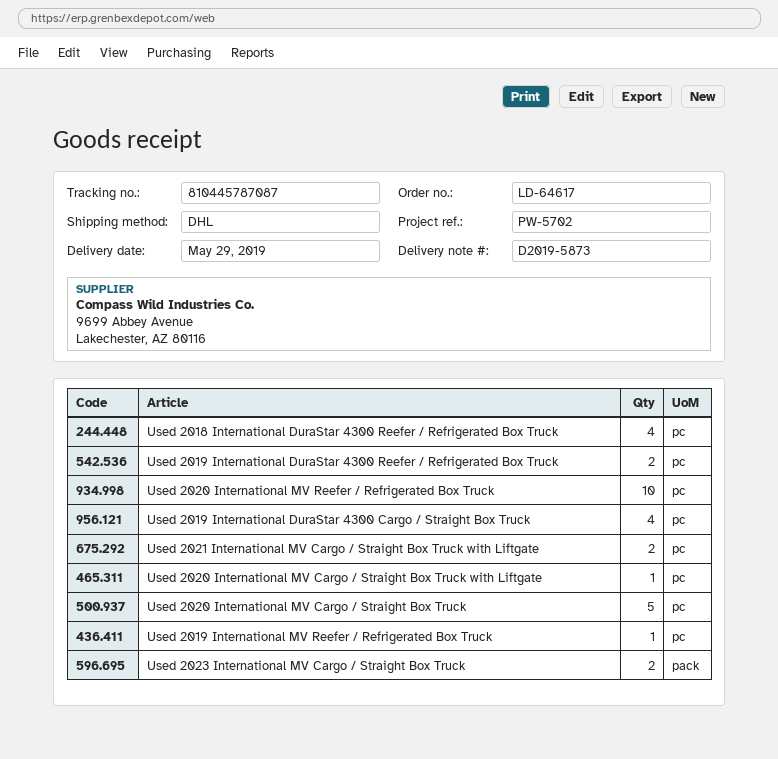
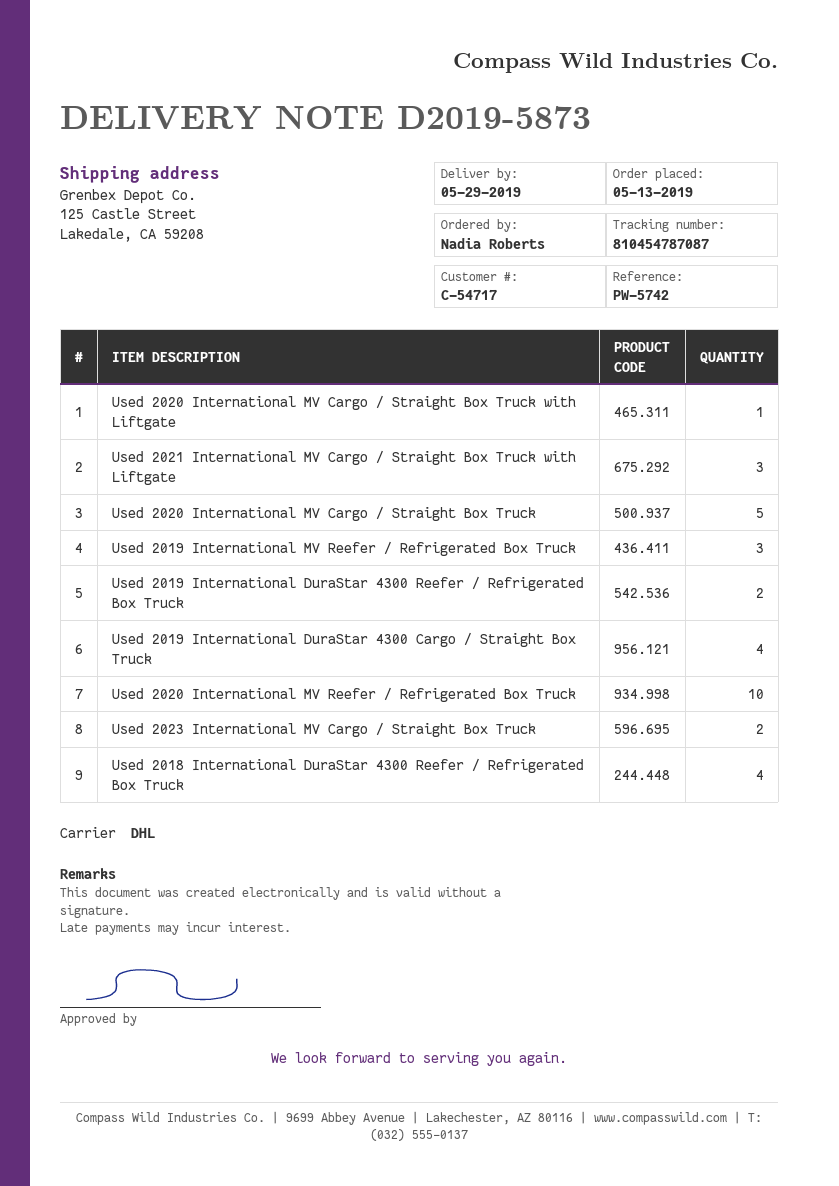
reference: PW-5702 -> PW-5742
tracking number: 810445787087 -> 810454787087
Used 2021 International MV Cargo / Straight Box Truck with Liftgate: 2 -> 3
Used 2019 International MV Reefer / Refrigerated Box Truck: 1 -> 3

